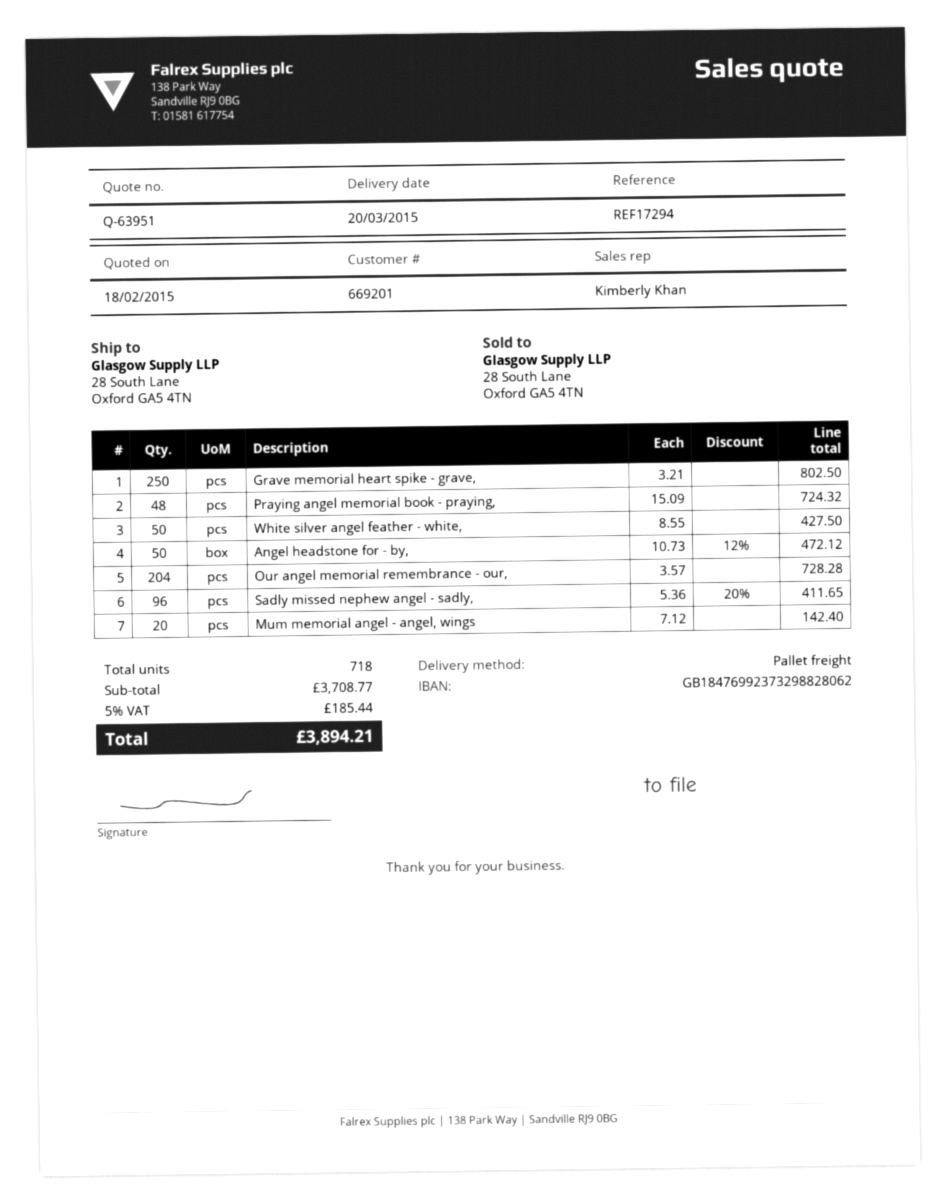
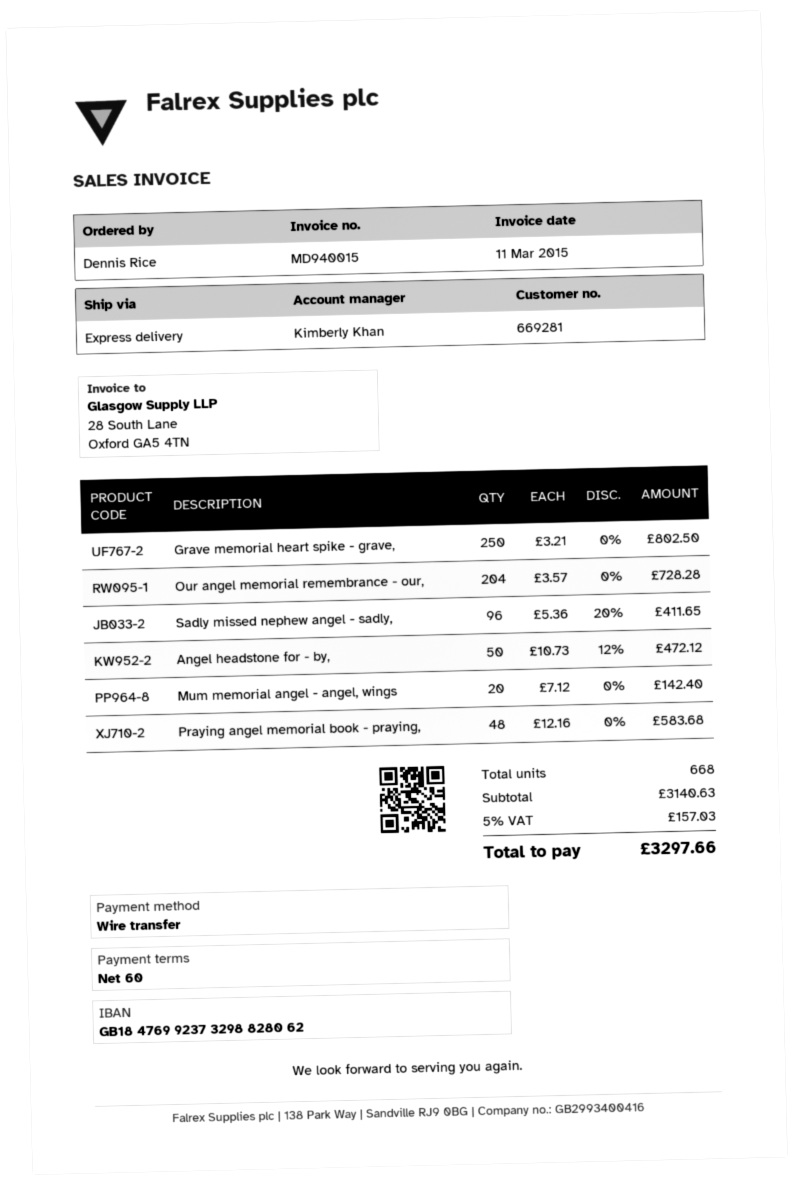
customer number: 669201 -> 669281
shipping method: pallet freight -> express
Praying angel memorial book - praying,: 48 x 15.09 = 724.32 -> 48 x 12.16 = 583.68
White silver angel feather - white,: 50 x 8.55 = 427.50 -> none
total quantity: 718 -> 668
subtotal: 3708.77 -> 3140.63
tax: 5% = 185.44 -> 5% = 157.03
total: 3894.21 -> 3297.66

